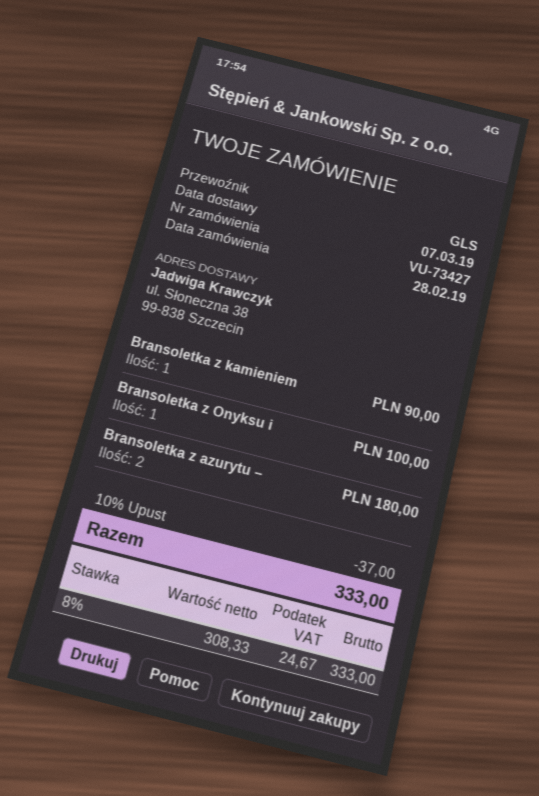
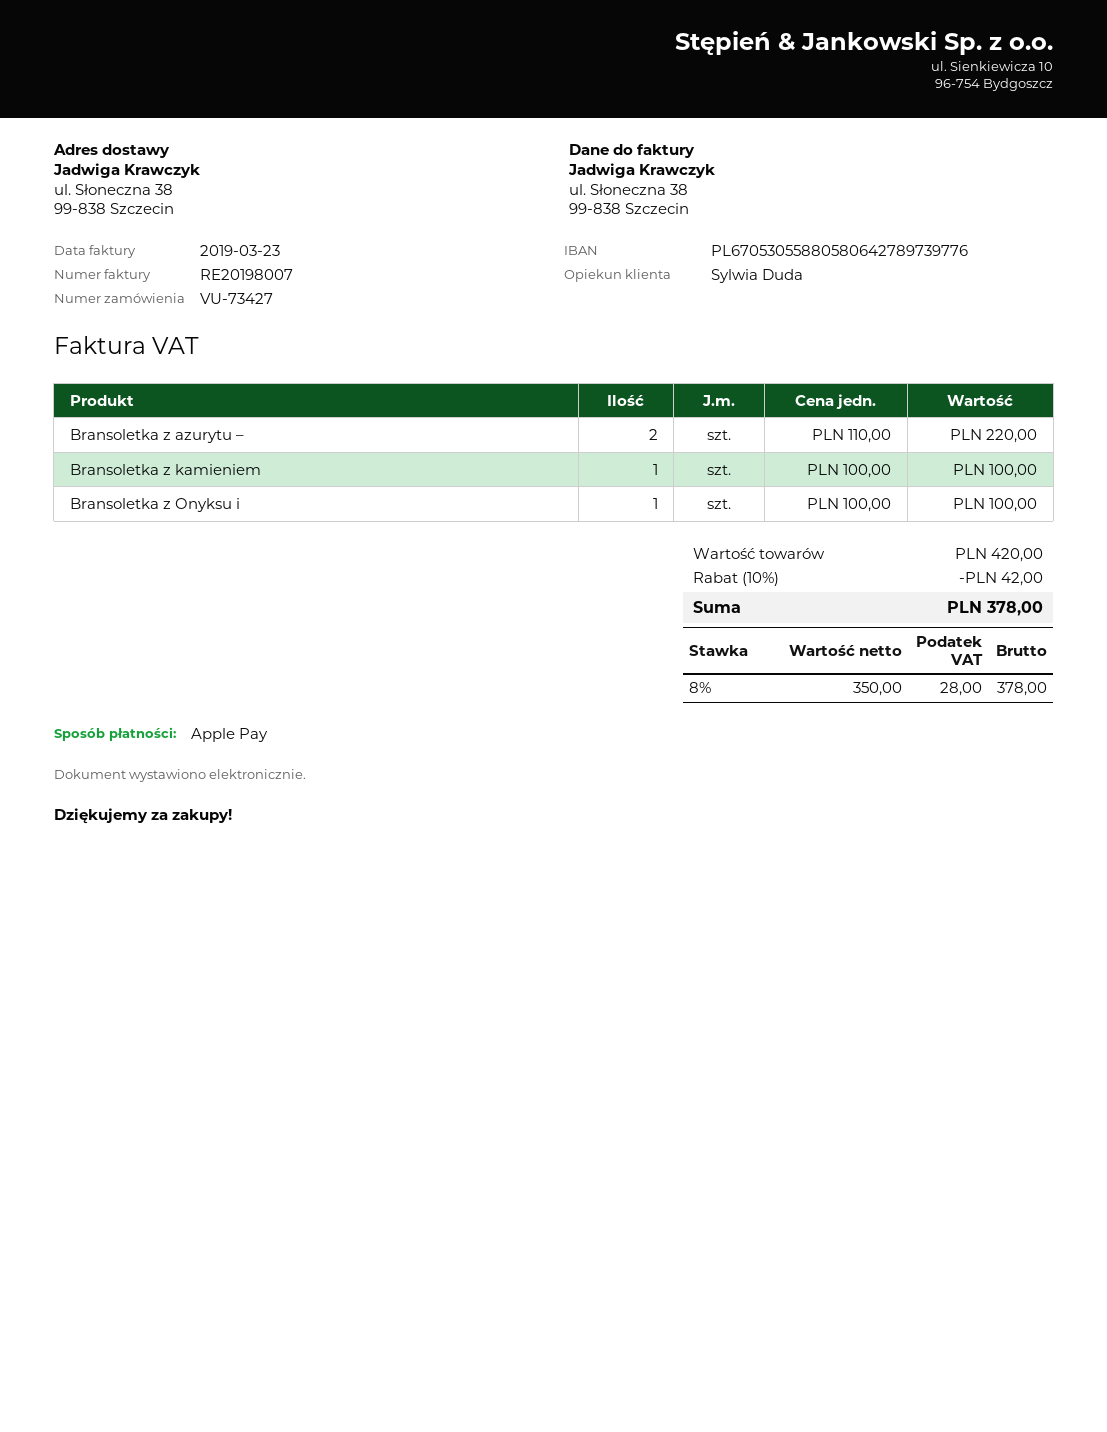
Bransoletka z kamieniem: 1 for 90.00 -> 1 for 100.00
Bransoletka z azurytu –: 2 for 180.00 -> 2 for 220.00
discount: 10% = 37.00 -> 10% = 42.00
net: 308.33 -> 350.00
tax: 8% = 24.67 -> 8% = 28.00
total: 333.00 -> 378.00

